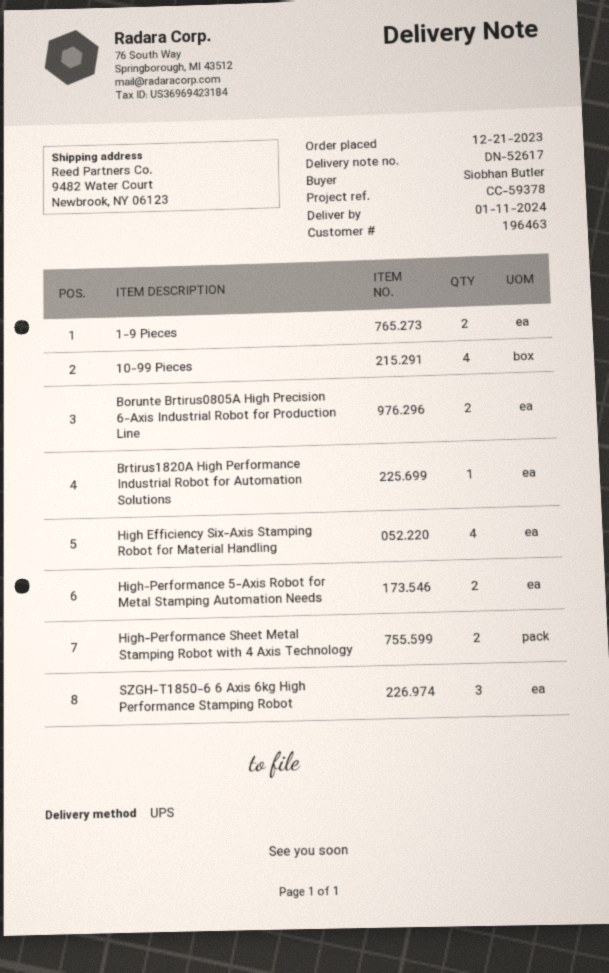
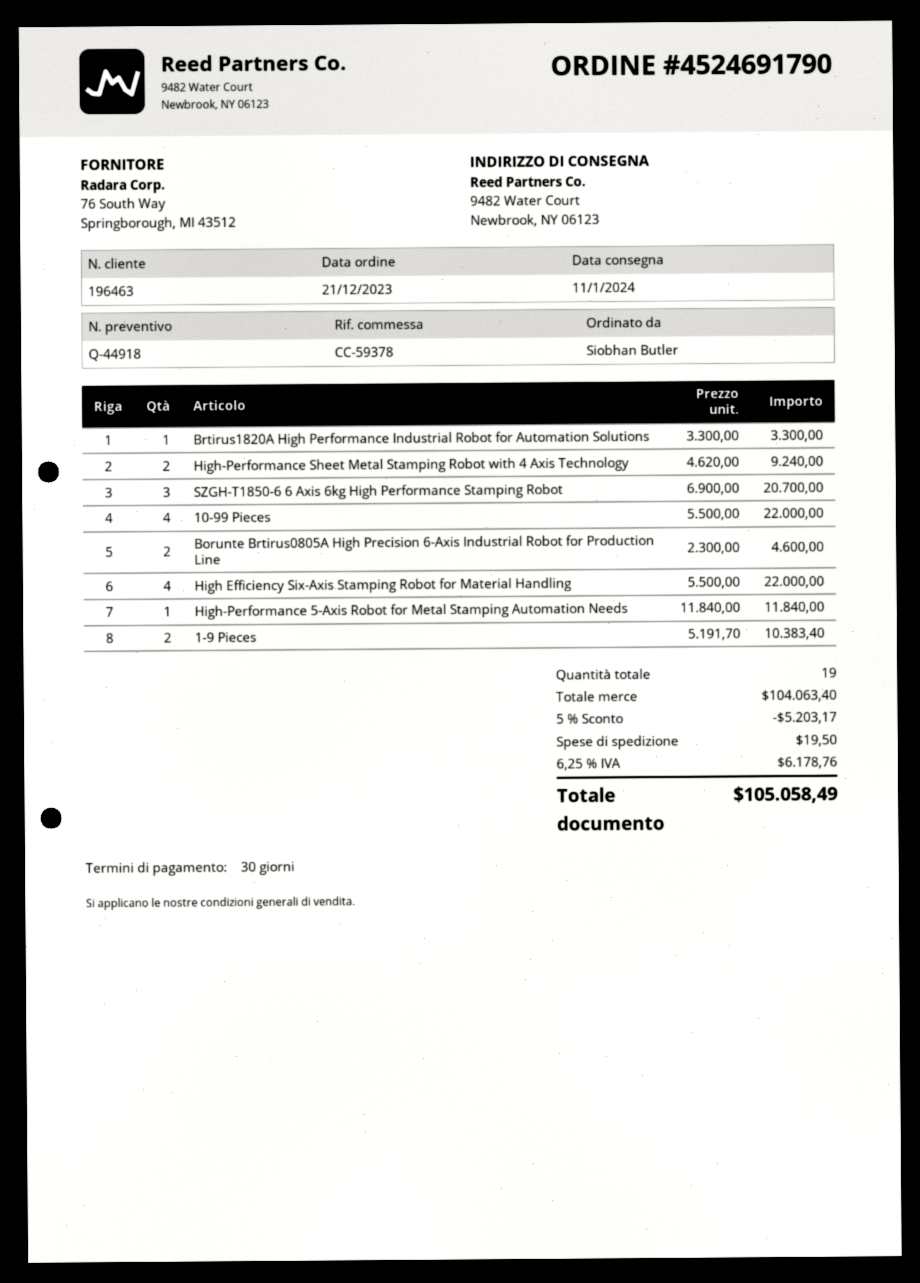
High-Performance 5-Axis Robot for Metal Stamping Automation Needs: 2 -> 1

